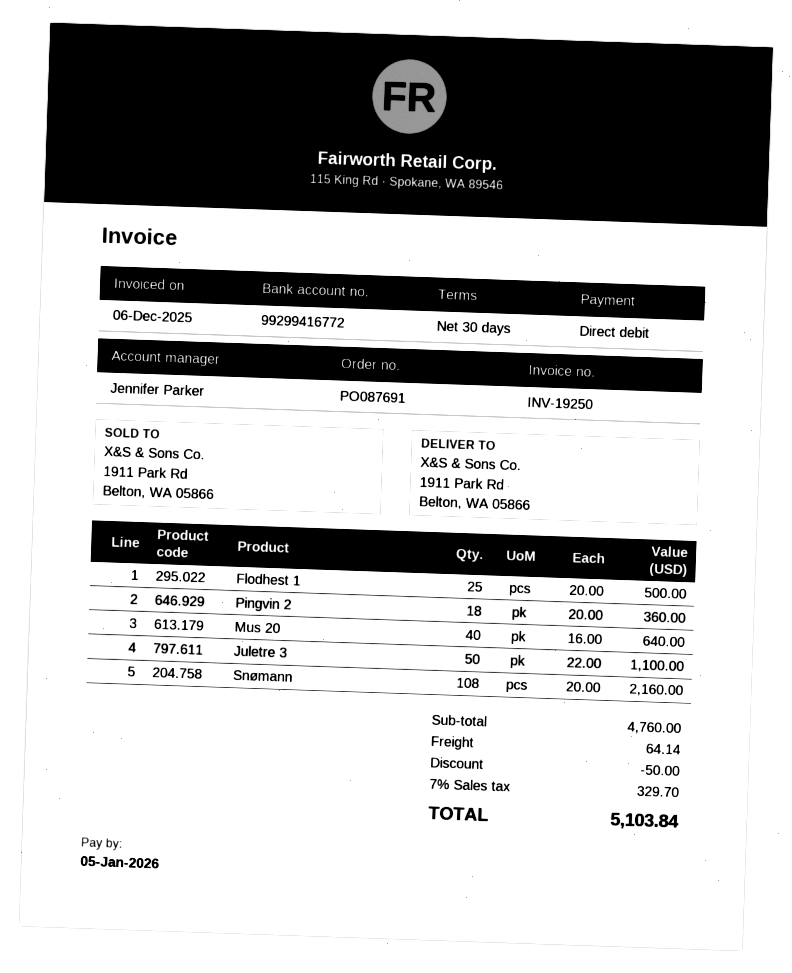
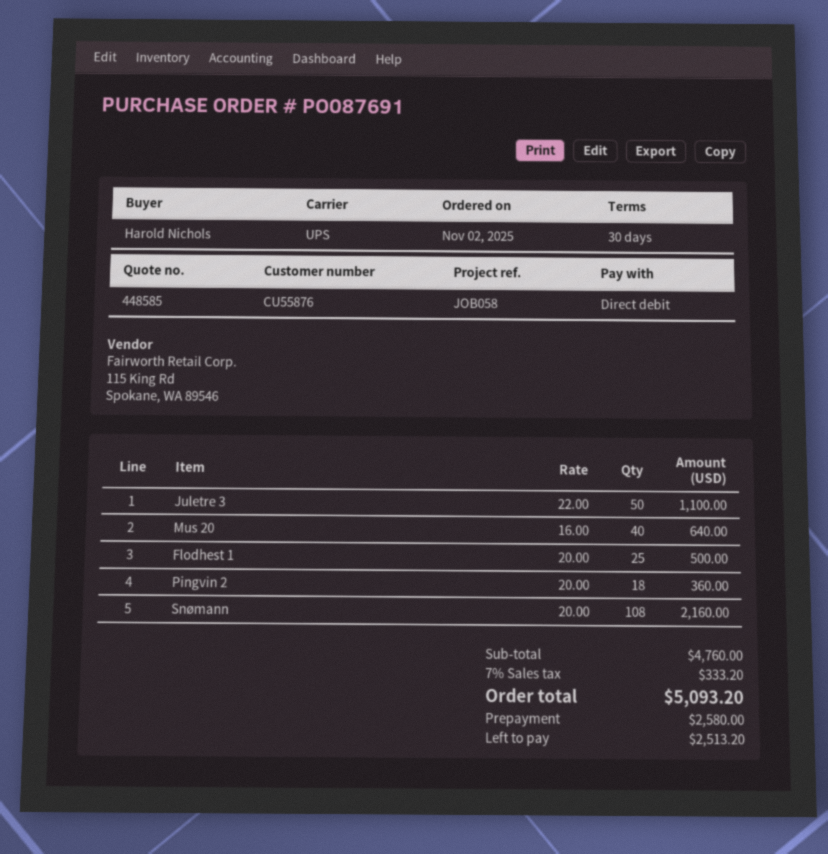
discount: 50.00 -> none
shipping: 64.14 -> none
tax: 7% = 329.70 -> 7% = 333.20
total: 5103.84 -> 5093.20

